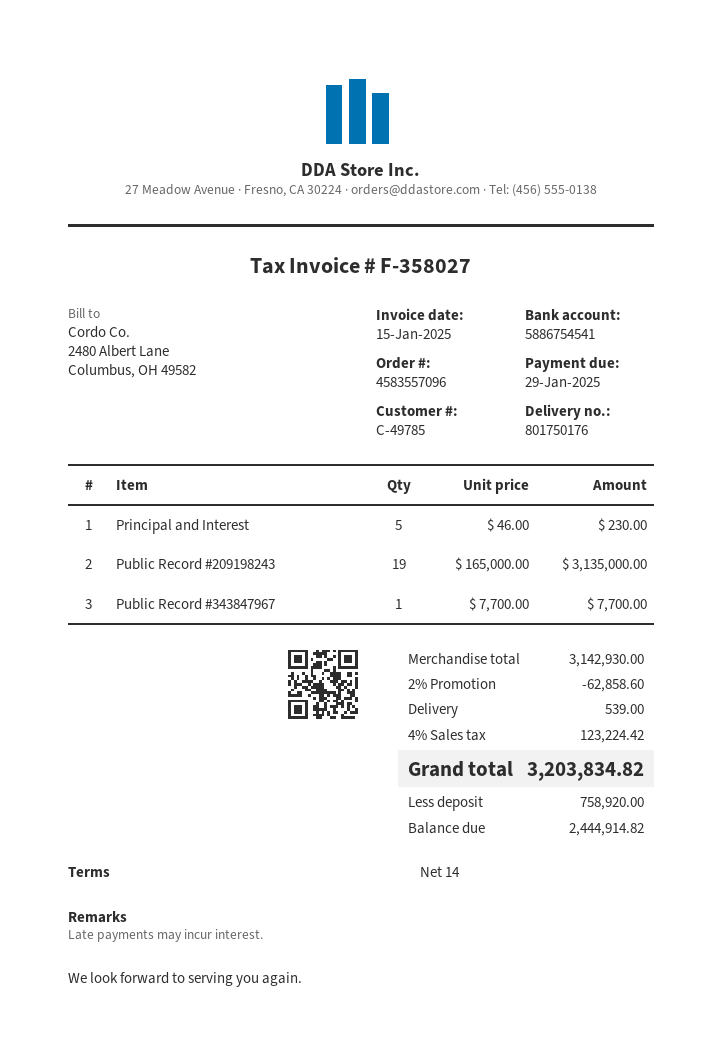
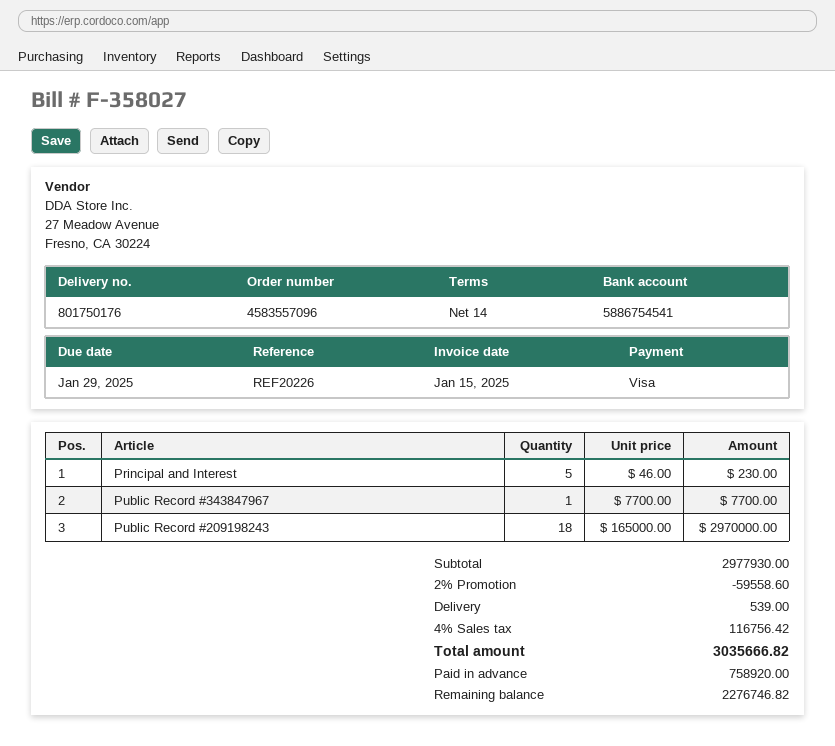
Public Record #209198243: 19 x 165000.00 = 3135000.00 -> 18 x 165000.00 = 2970000.00
subtotal: 3142930.00 -> 2977930.00
discount: 2% = 62858.60 -> 2% = 59558.60
tax: 4% = 123224.42 -> 4% = 116756.42
total: 3203834.82 -> 3035666.82
balance: 2444914.82 -> 2276746.82

